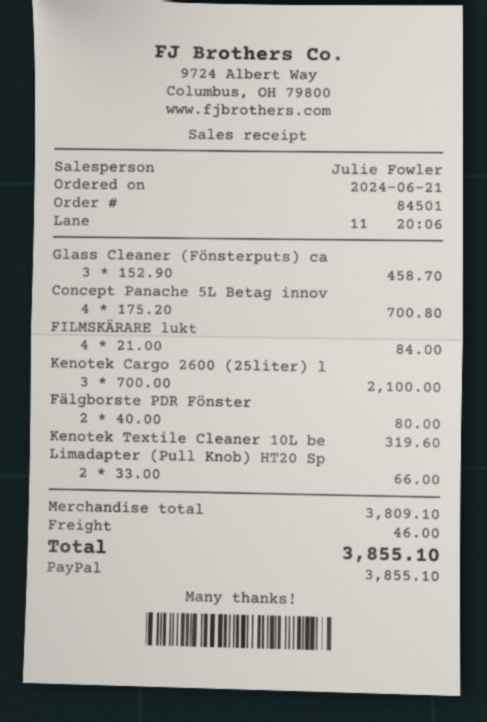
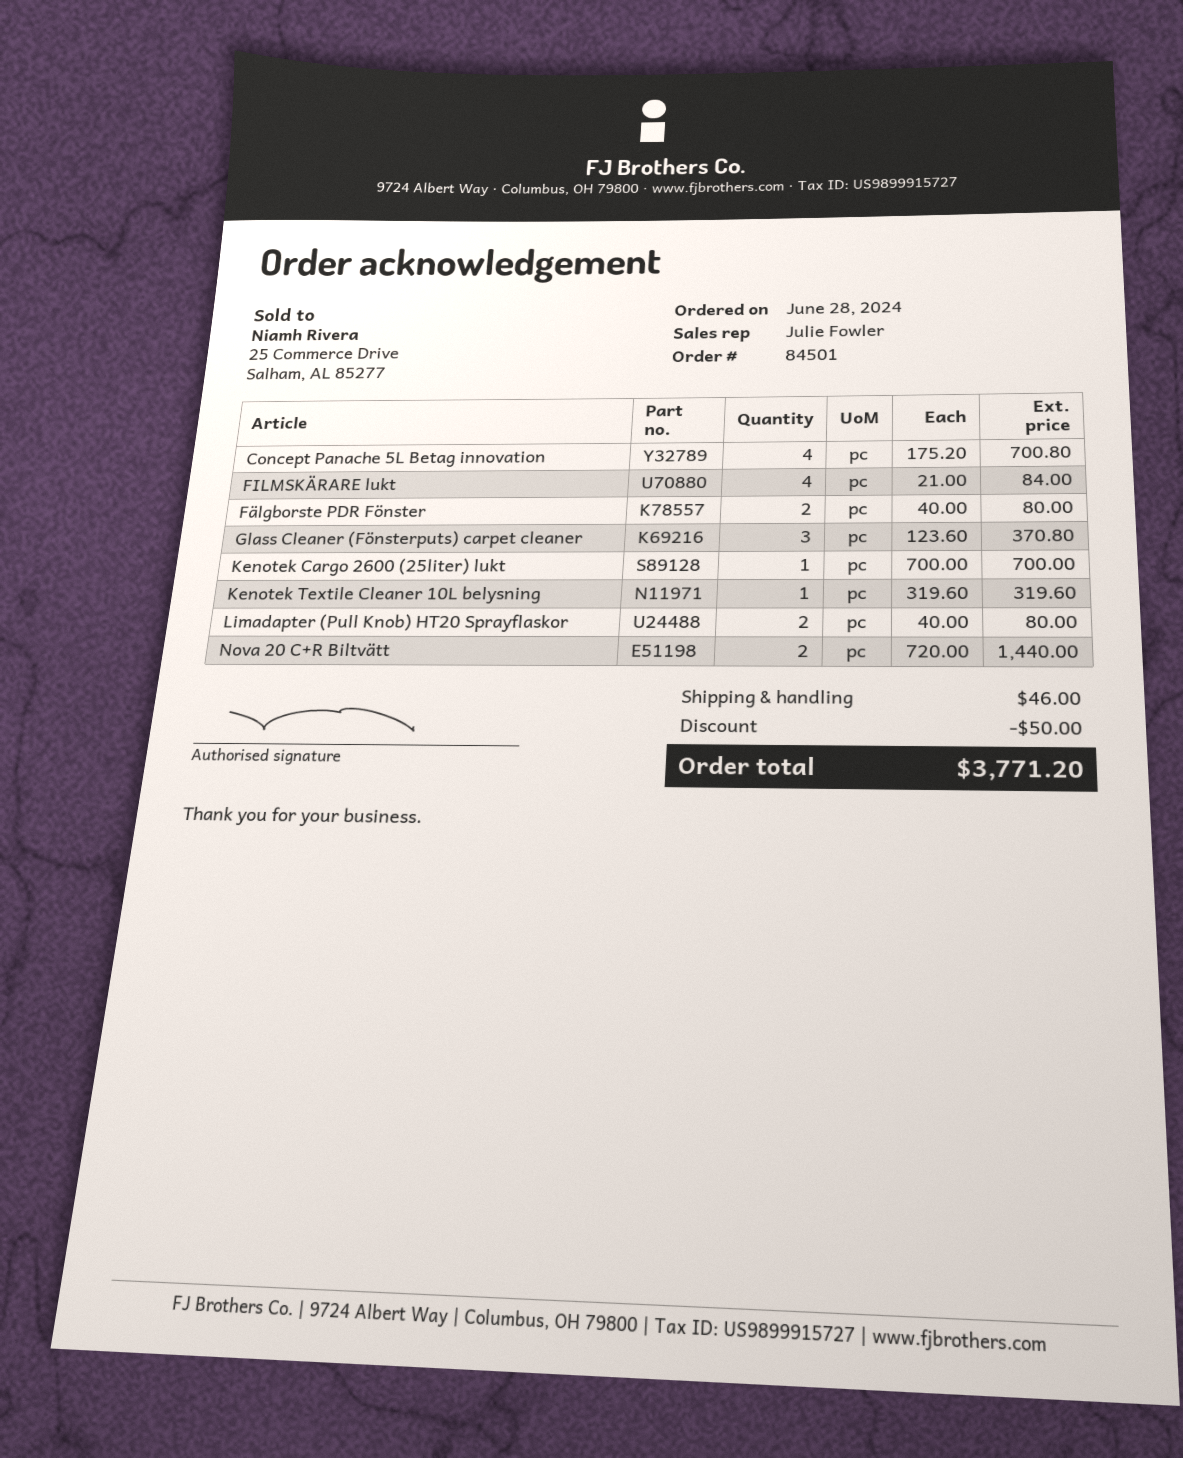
order date: 2024-06-21 -> 2024-06-28
Glass Cleaner (Fönsterputs) ca: 3 x 152.90 = 458.70 -> 3 x 123.60 = 370.80
Kenotek Cargo 2600 (25liter) l: 3 x 700.00 = 2100.00 -> 1 x 700.00 = 700.00
Limadapter (Pull Knob) HT20 Sp: 2 x 33.00 = 66.00 -> 2 x 40.00 = 80.00
Nova 20 C+R Biltvätt: none -> 2 x 720.00 = 1440.00
discount: none -> 50.00
total: 3855.10 -> 3771.20

